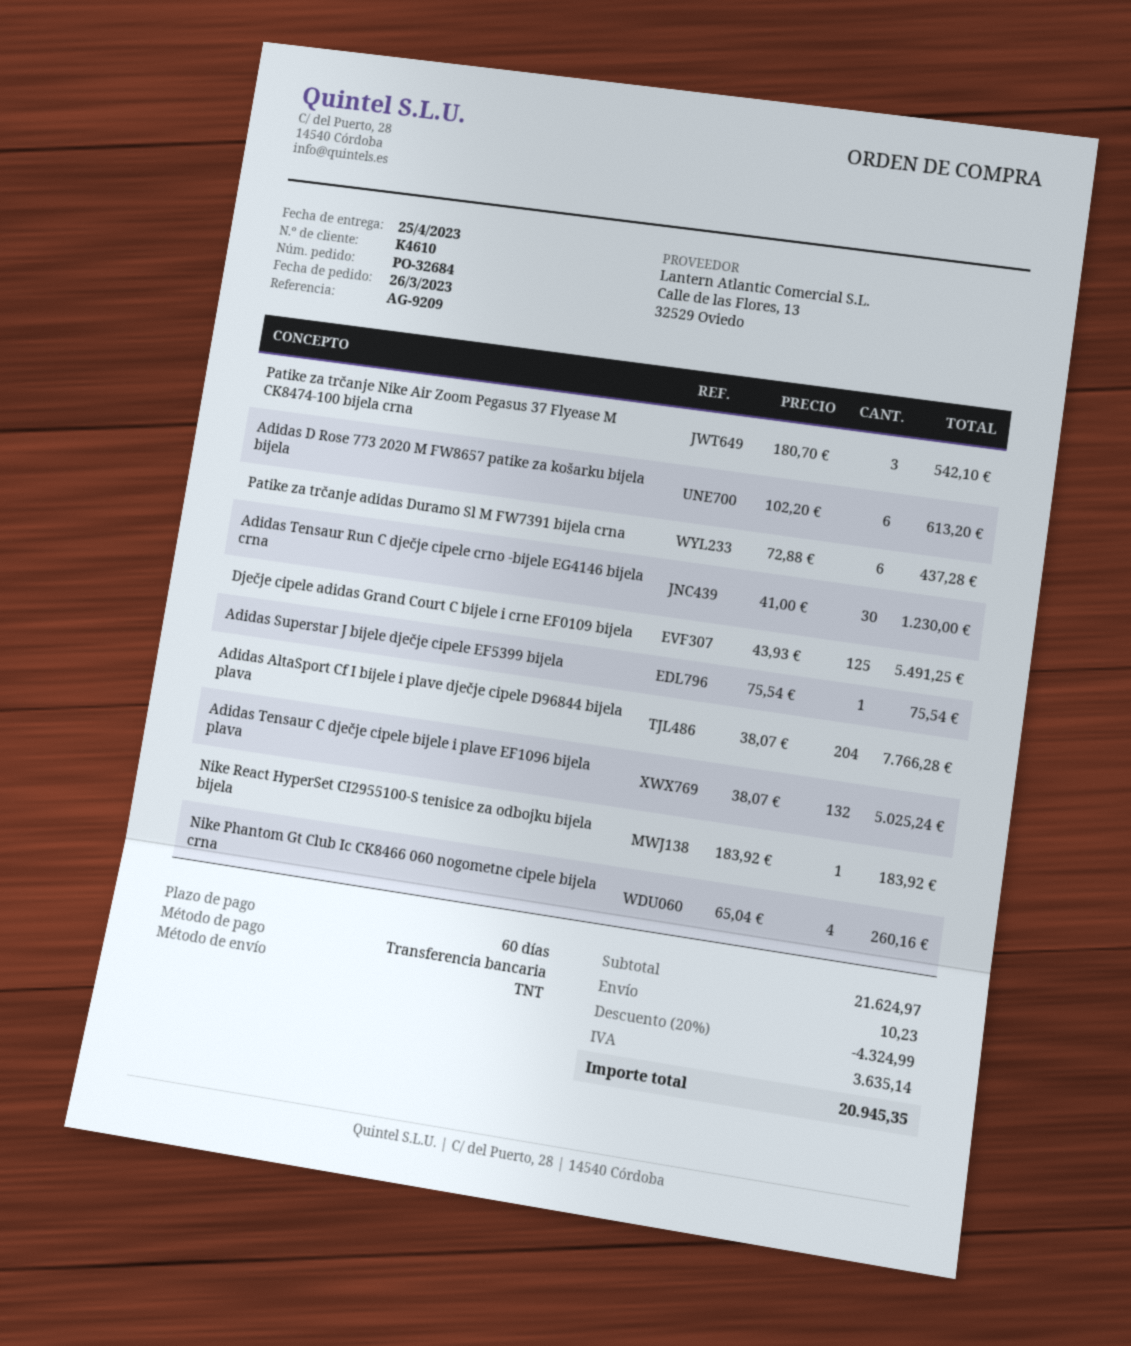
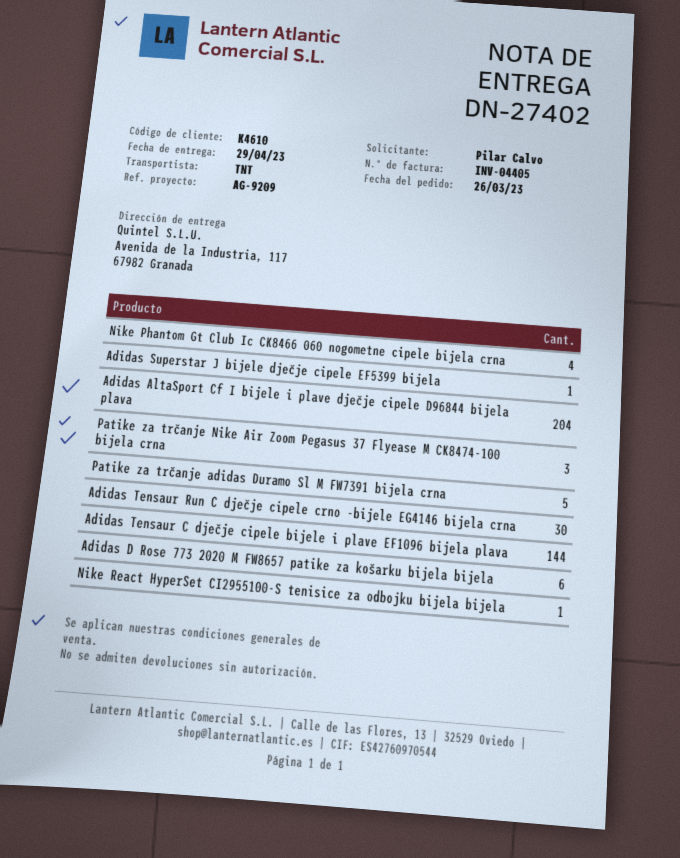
delivery date: 2023-04-25 -> 2023-04-29
Patike za trčanje adidas Duramo Sl M FW7391 bijela crna: 6 -> 5
Dječje cipele adidas Grand Court C bijele i crne EF0109 bijela: 125 -> none
Adidas Tensaur C dječje cipele bijele i plave EF1096 bijela plava: 132 -> 144

